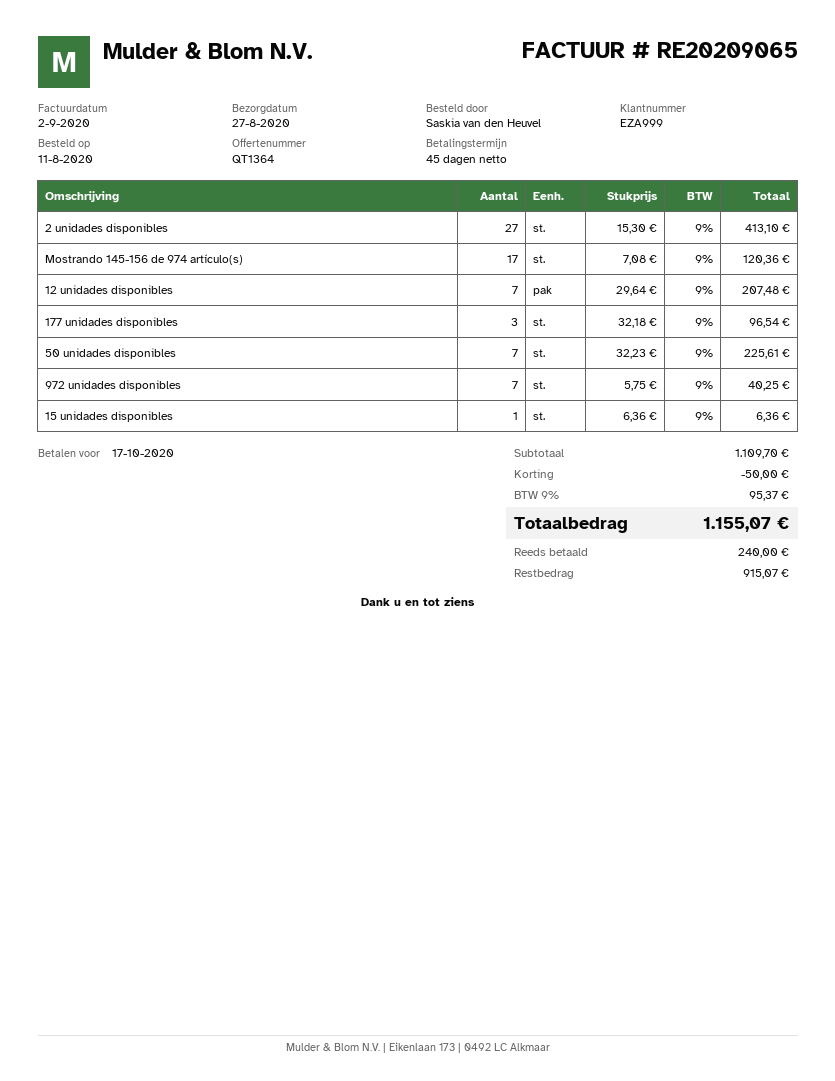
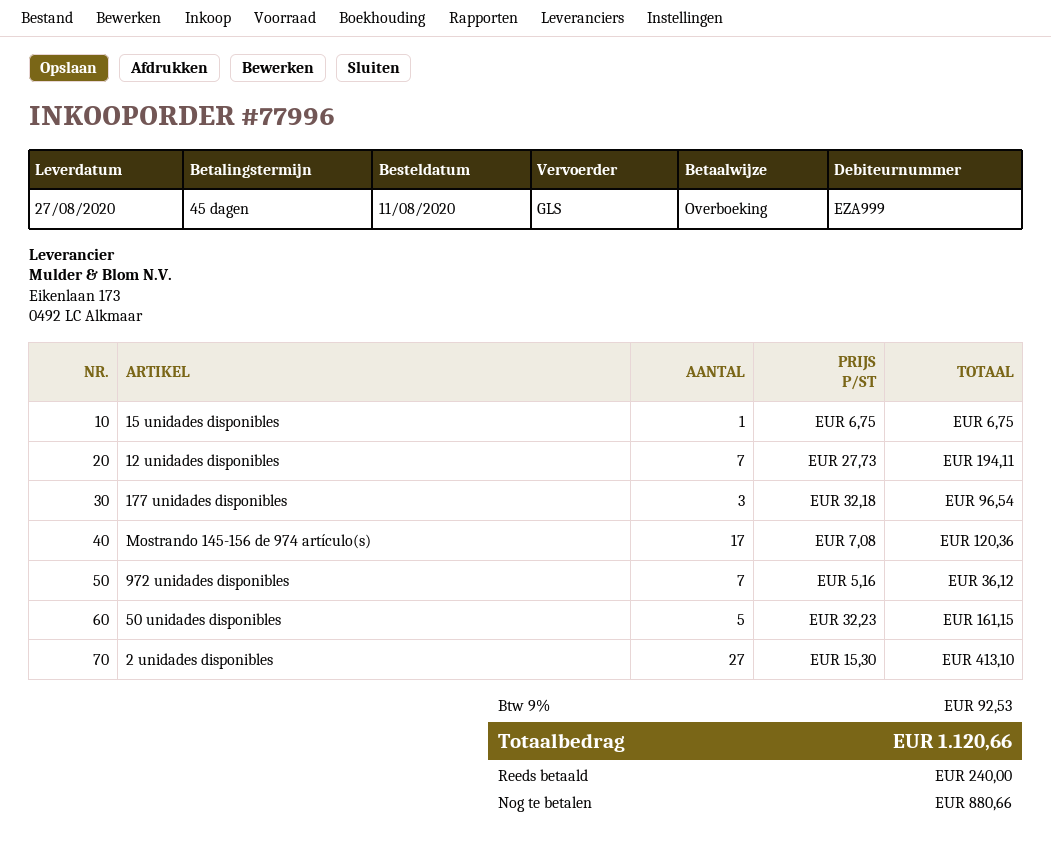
12 unidades disponibles: 7 x 29.64 = 207.48 -> 7 x 27.73 = 194.11
50 unidades disponibles: 7 x 32.23 = 225.61 -> 5 x 32.23 = 161.15
972 unidades disponibles: 7 x 5.75 = 40.25 -> 7 x 5.16 = 36.12
15 unidades disponibles: 1 x 6.36 = 6.36 -> 1 x 6.75 = 6.75
discount: 50.00 -> none
tax: 9% = 95.37 -> 9% = 92.53
total: 1155.07 -> 1120.66
balance: 915.07 -> 880.66

